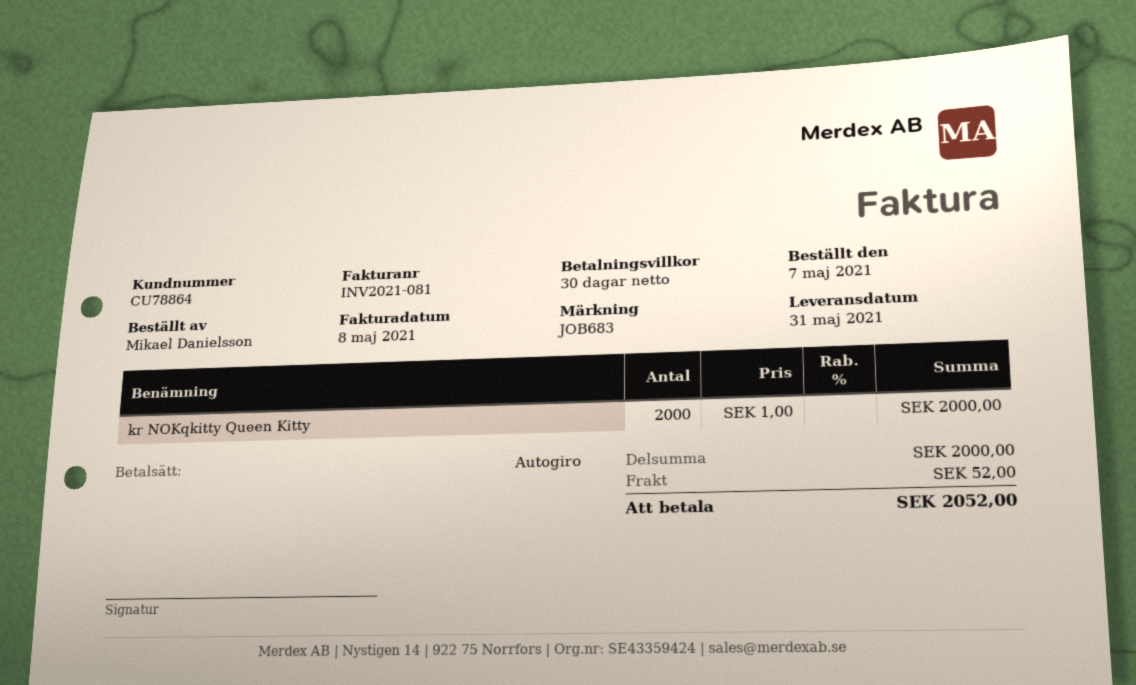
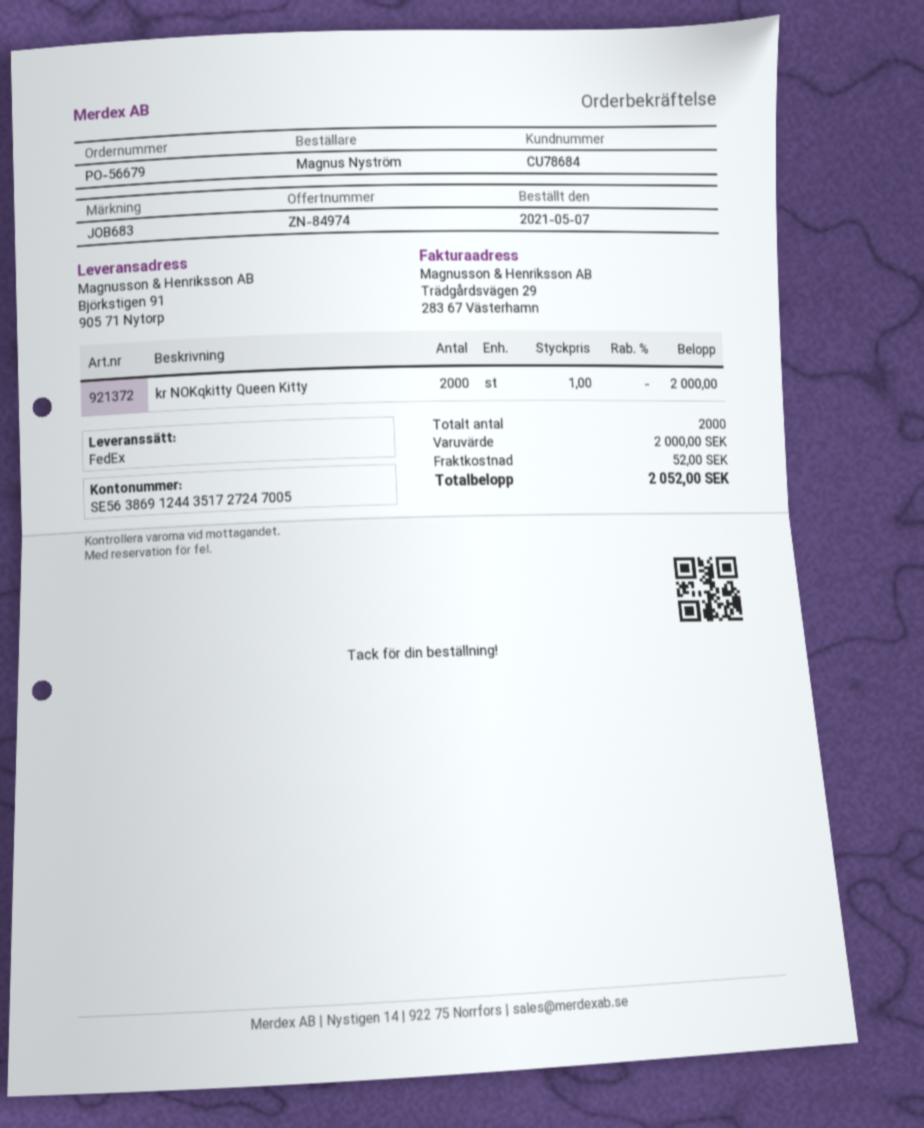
customer number: CU78864 -> CU78684
ordered by: Mikael Danielsson -> Magnus Nyström

